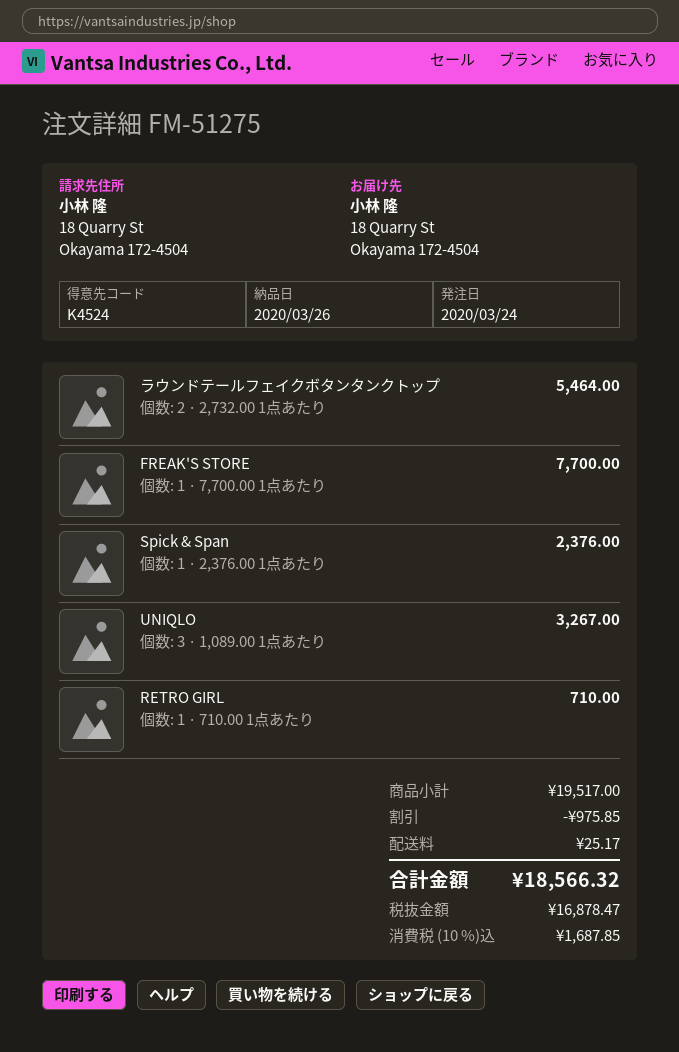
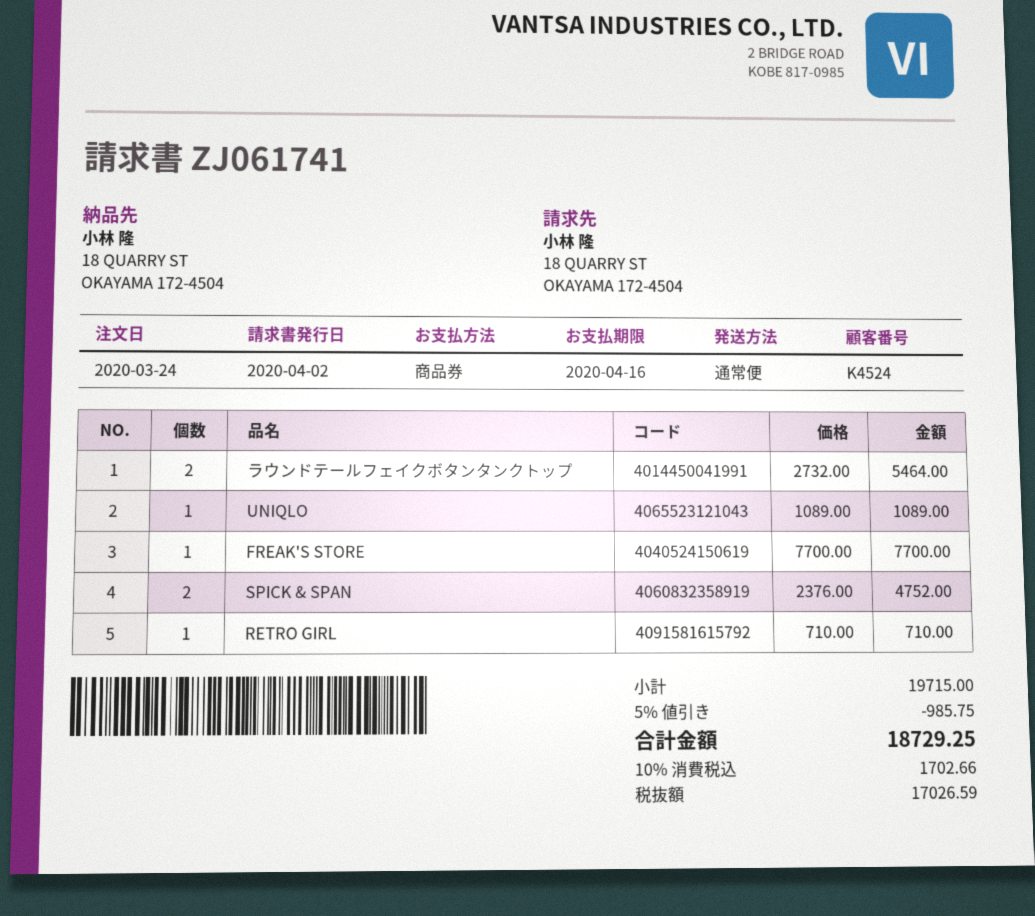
Spick & Span: 1 x 2376.00 = 2376.00 -> 2 x 2376.00 = 4752.00
UNIQLO: 3 x 1089.00 = 3267.00 -> 1 x 1089.00 = 1089.00
subtotal: 19517.00 -> 19715.00
discount: 975.85 -> 985.75
shipping: 25.17 -> none
net: 16878.47 -> 17026.59
tax: 10% = 1687.85 -> 10% = 1702.66
total: 18566.32 -> 18729.25

